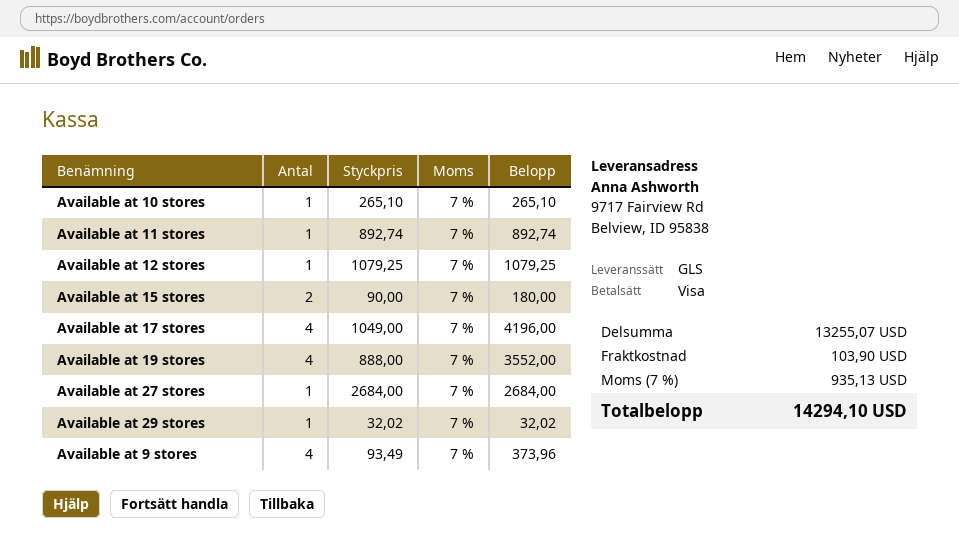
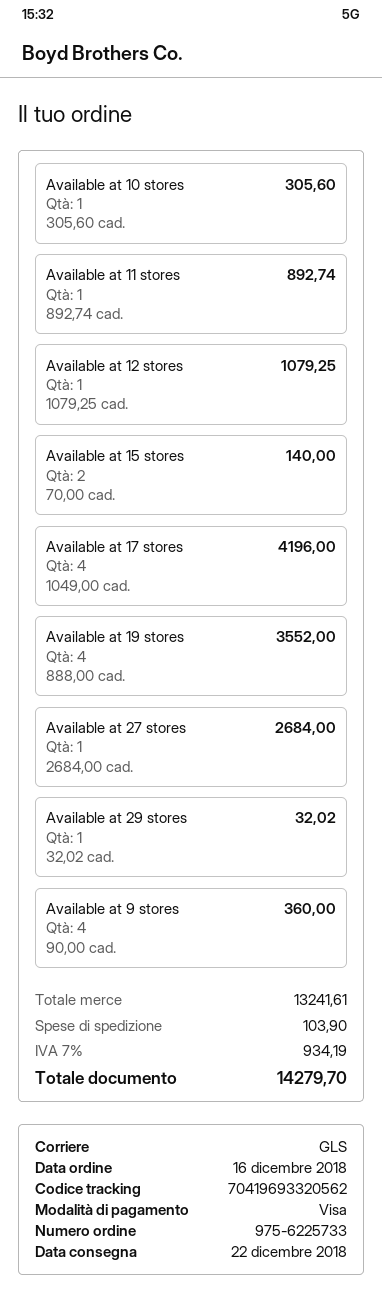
Available at 10 stores: 1 x 265.10 = 265.10 -> 1 x 305.60 = 305.60
Available at 15 stores: 2 x 90.00 = 180.00 -> 2 x 70.00 = 140.00
Available at 9 stores: 4 x 93.49 = 373.96 -> 4 x 90.00 = 360.00
subtotal: 13255.07 -> 13241.61
tax: 7% = 935.13 -> 7% = 934.19
total: 14294.10 -> 14279.70

